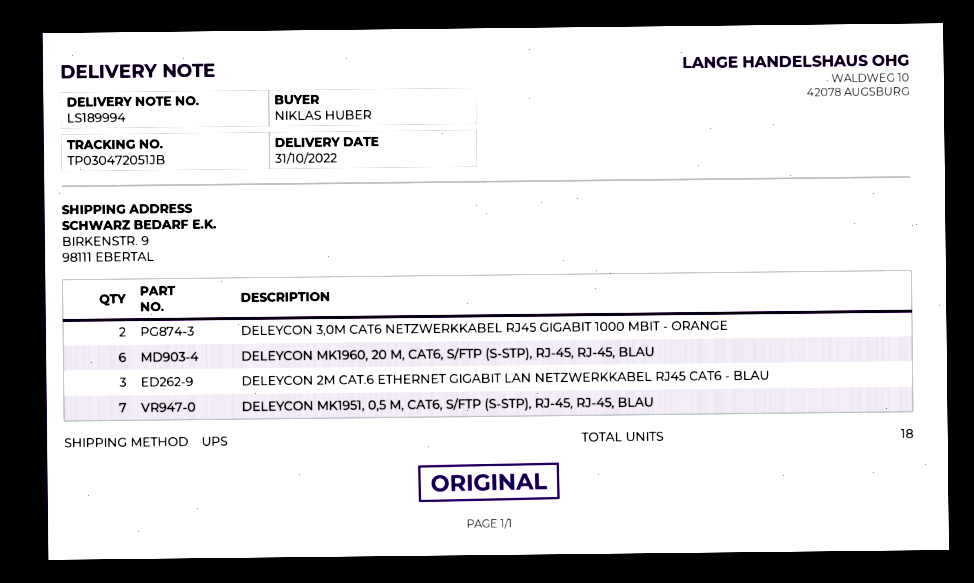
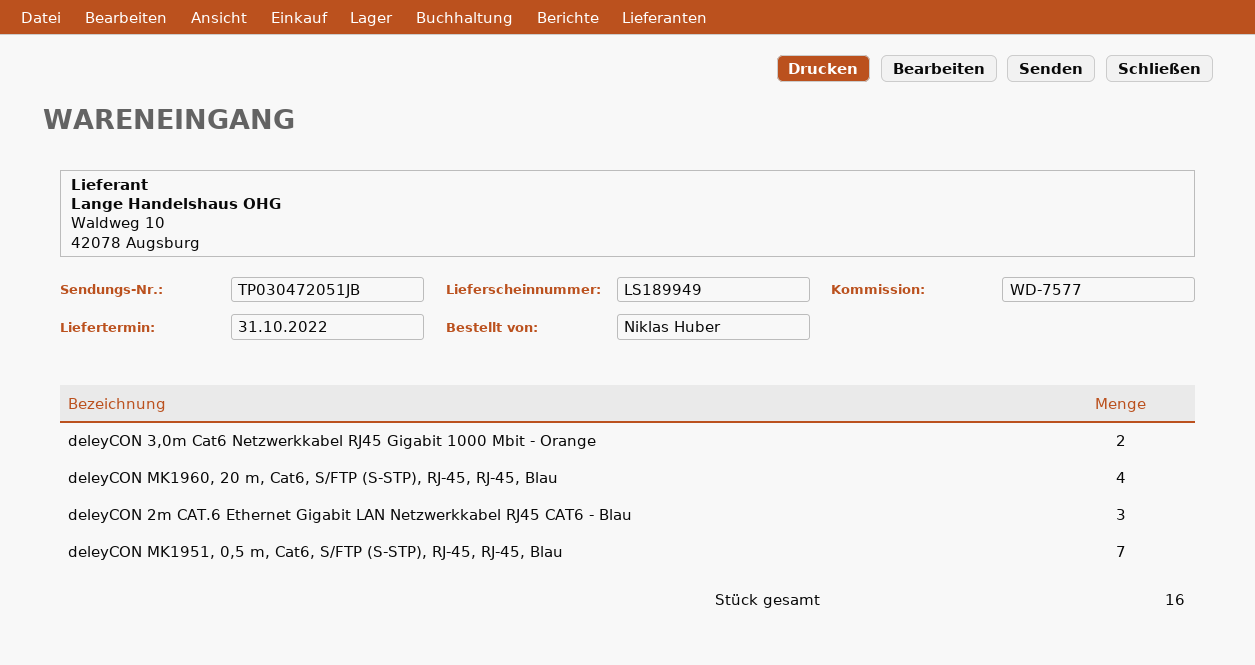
delivery note number: LS189994 -> LS189949
DELEYCON MK1960, 20 M, CAT6, S/FTP (S-STP), RJ-45, RJ-45, BLAU: 6 -> 4
total quantity: 18 -> 16

